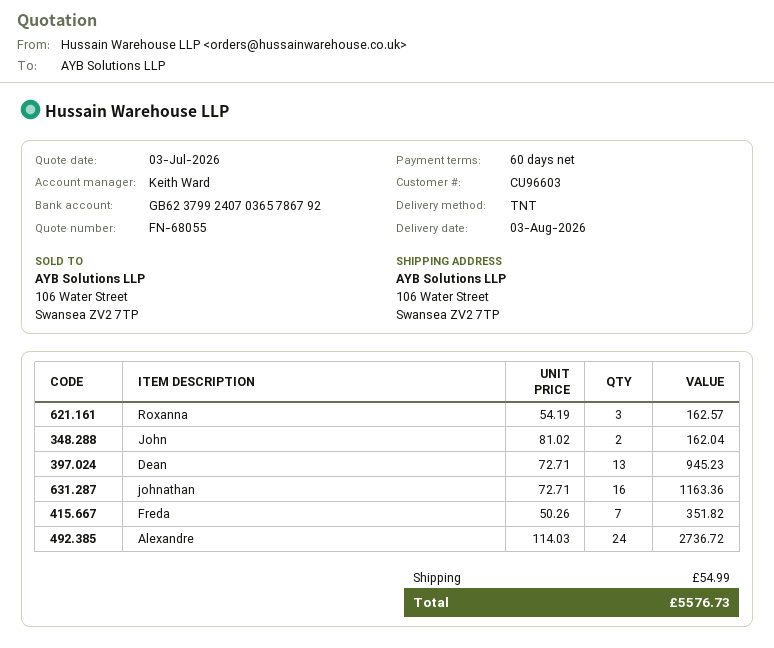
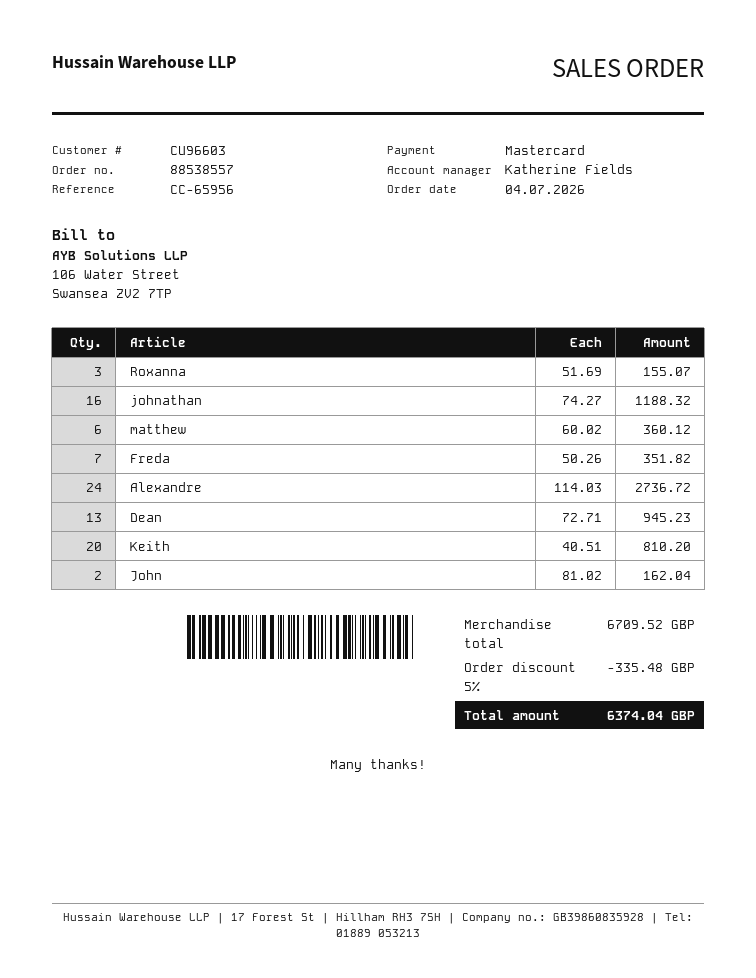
sales rep: Keith Ward -> Katherine Fields
Roxanna: 3 x 54.19 = 162.57 -> 3 x 51.69 = 155.07
johnathan: 16 x 72.71 = 1163.36 -> 16 x 74.27 = 1188.32
matthew: none -> 6 x 60.02 = 360.12
Keith: none -> 20 x 40.51 = 810.20
discount: none -> 5% = 335.48
shipping: 54.99 -> none
total: 5576.73 -> 6374.04

